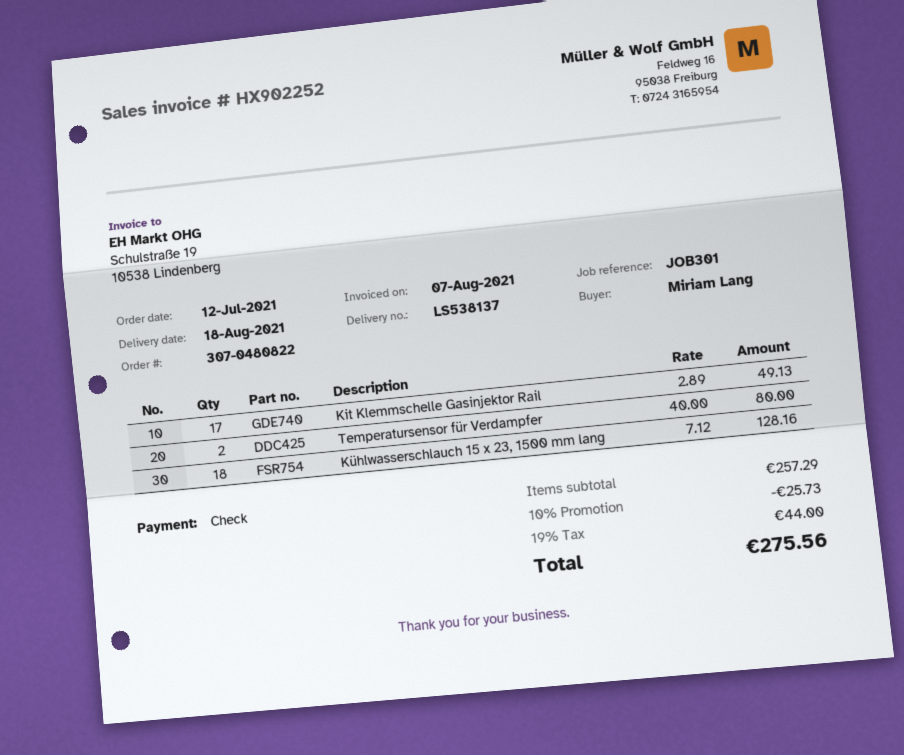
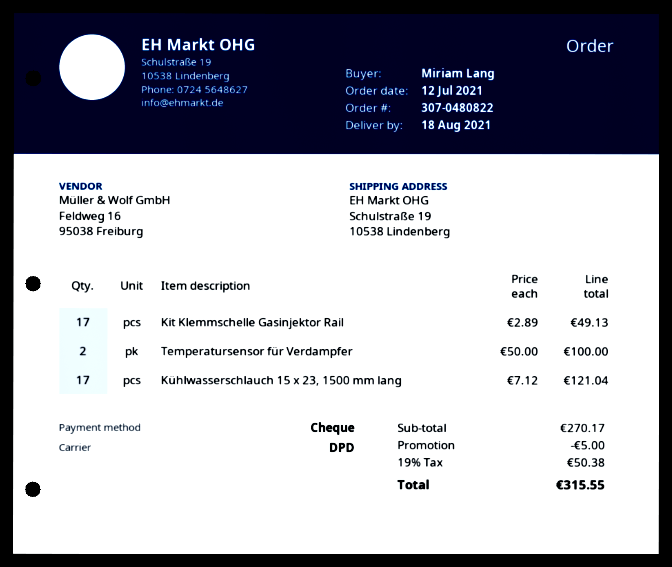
Temperatursensor für Verdampfer: 2 x 40.00 = 80.00 -> 2 x 50.00 = 100.00
Kühlwasserschlauch 15 x 23, 1500 mm lang: 18 x 7.12 = 128.16 -> 17 x 7.12 = 121.04
subtotal: 257.29 -> 270.17
discount: 25.73 -> 5.00
tax: 19% = 44.00 -> 19% = 50.38
total: 275.56 -> 315.55

